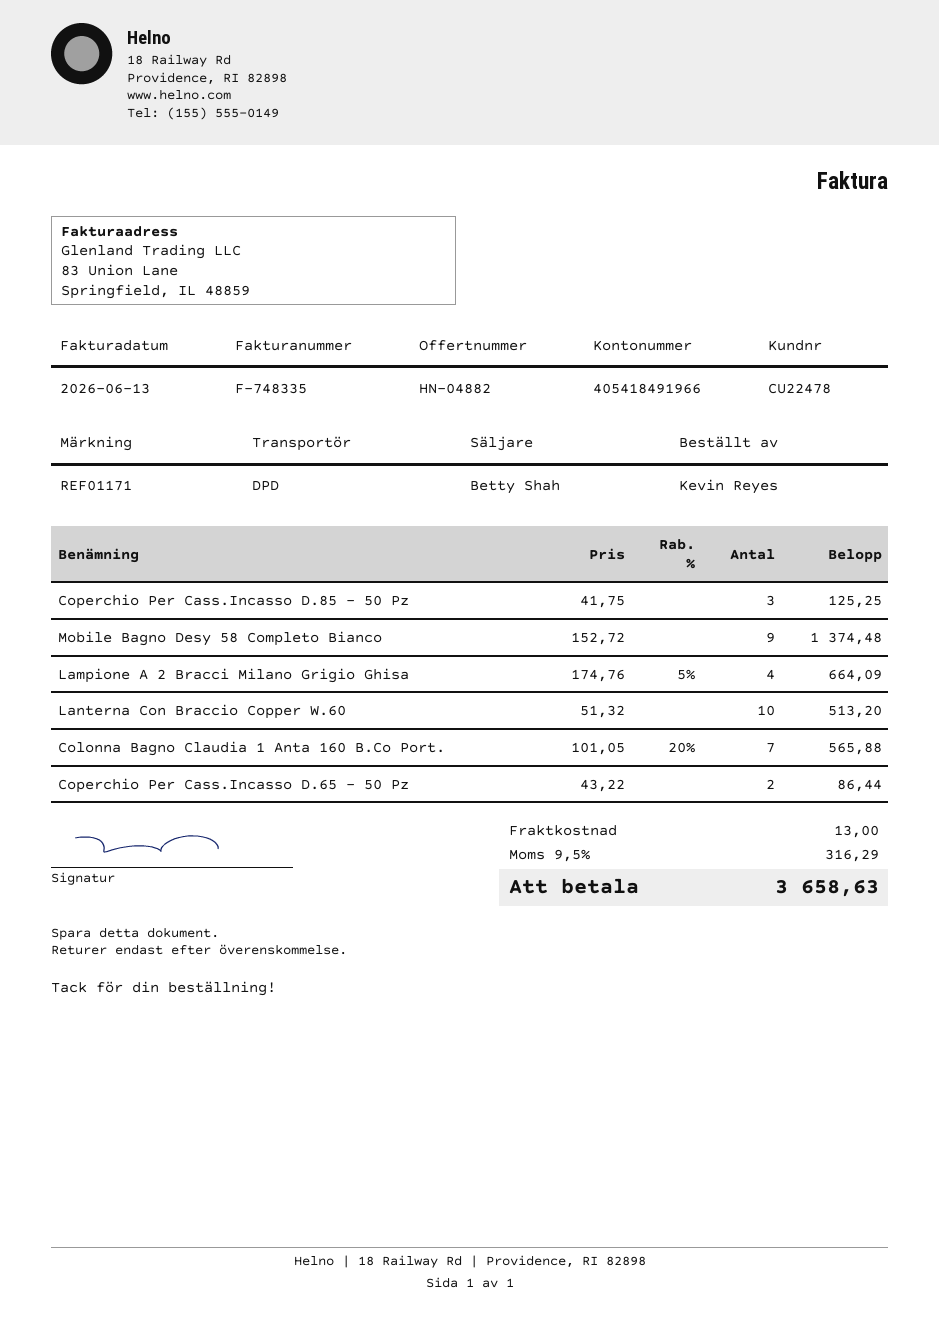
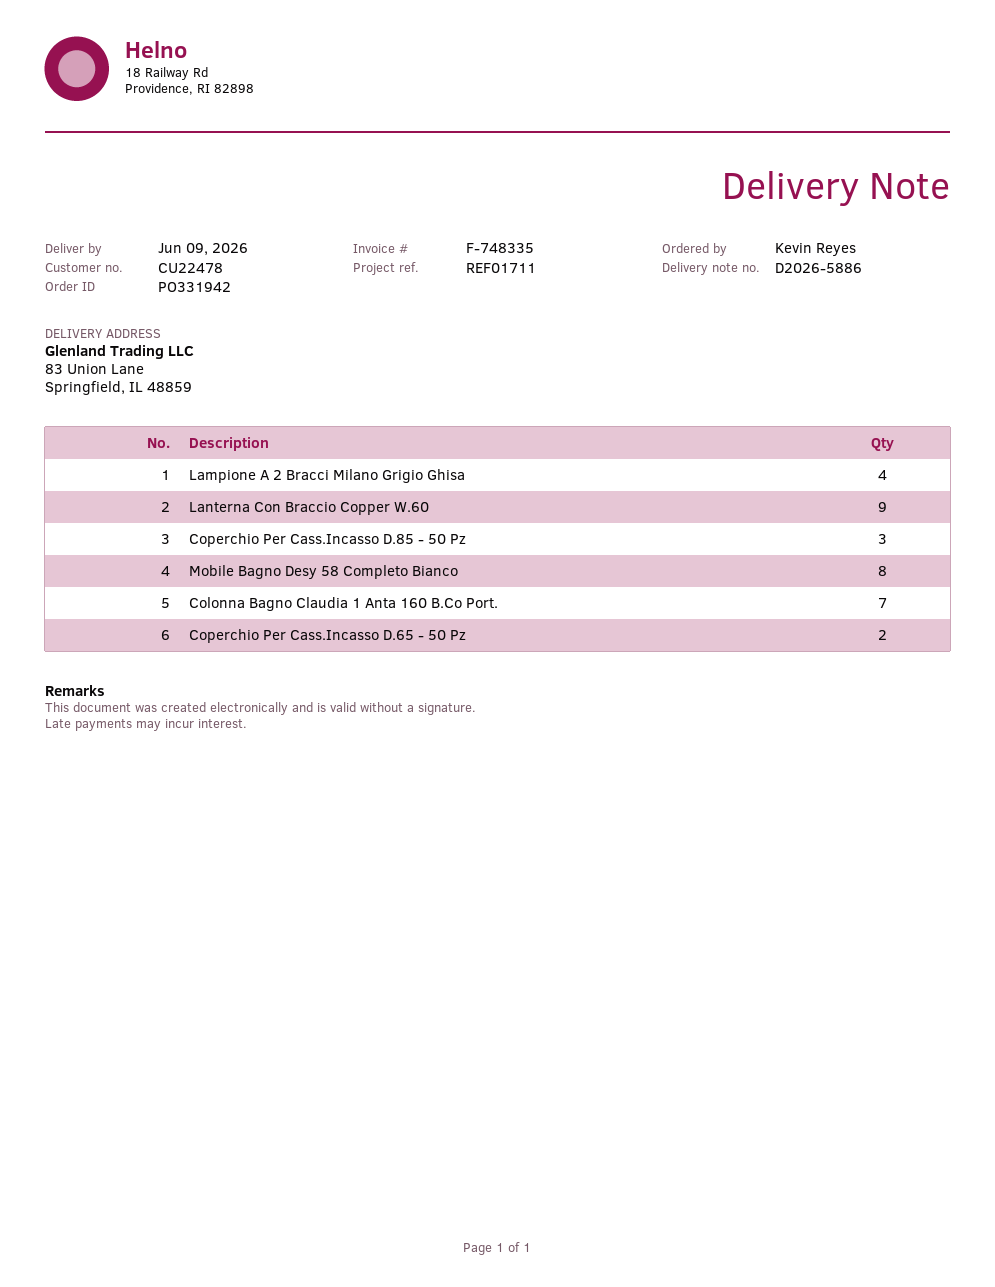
reference: REF01171 -> REF01711
Mobile Bagno Desy 58 Completo Bianco: 9 -> 8
Lanterna Con Braccio Copper W.60: 10 -> 9

